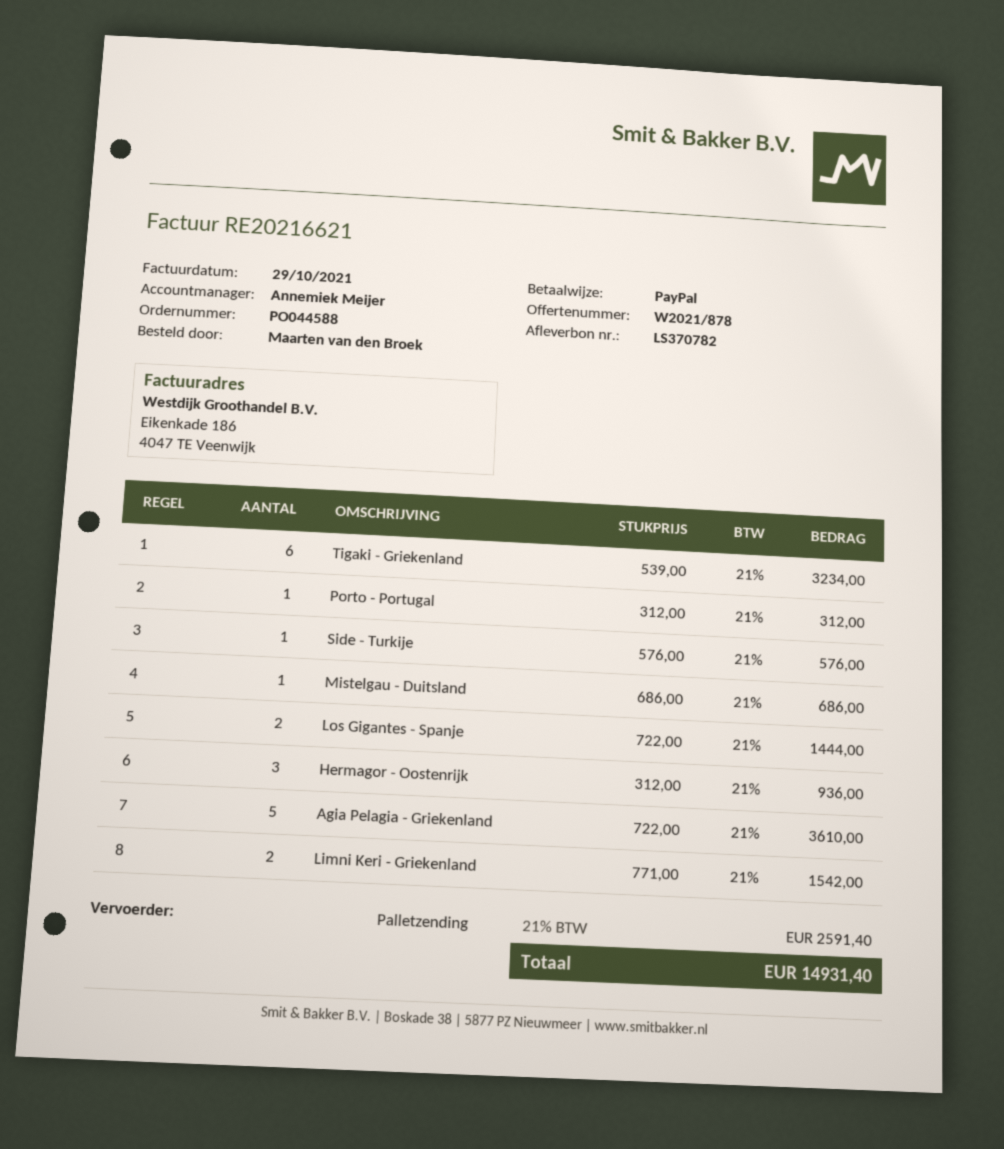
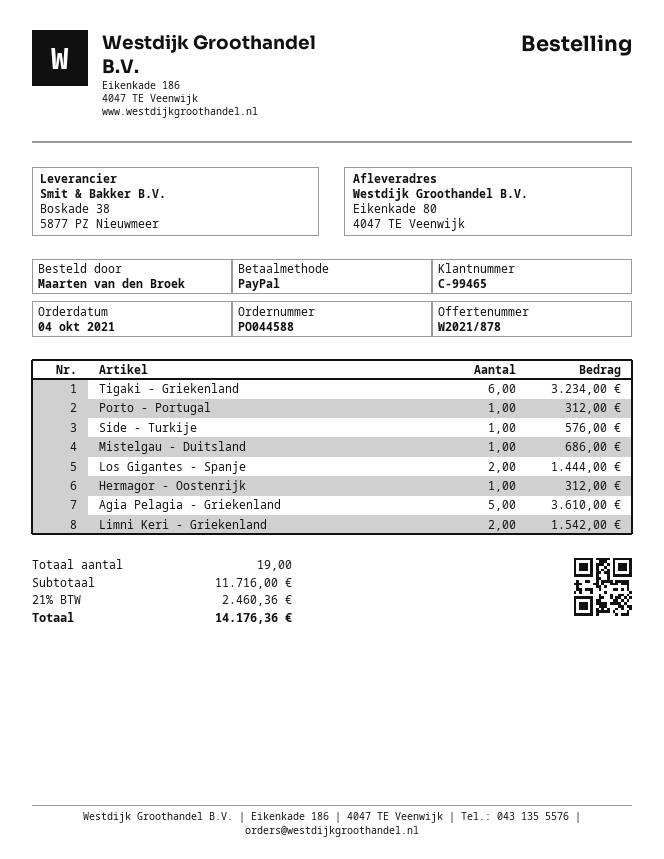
Hermagor - Oostenrijk: 3 for 936.00 -> 1 for 312.00
tax: 21% = 2591.40 -> 21% = 2460.36
total: 14931.40 -> 14176.36

